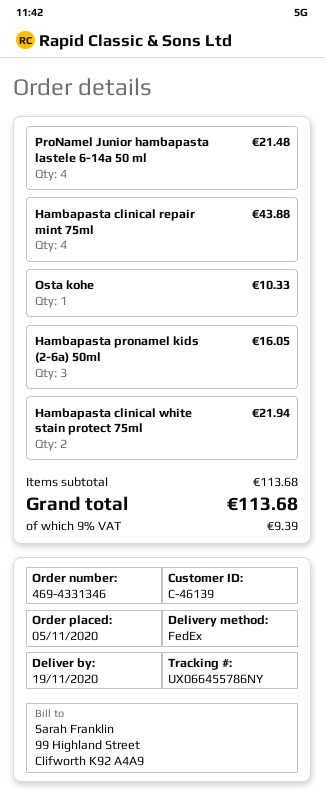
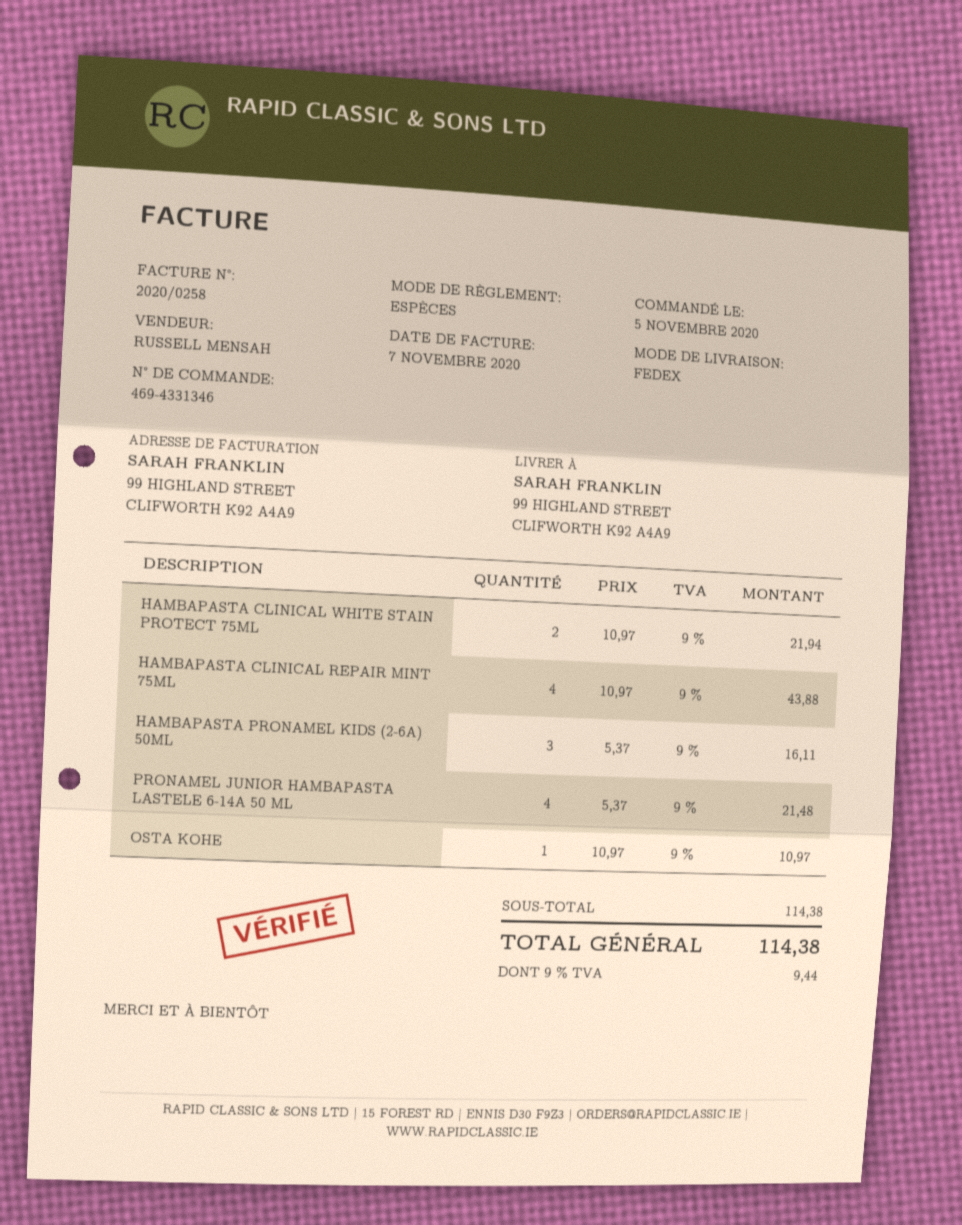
Osta kohe: 1 for 10.33 -> 1 for 10.97
Hambapasta pronamel kids (2-6a) 50ml: 3 for 16.05 -> 3 for 16.11
subtotal: 113.68 -> 114.38
tax: 9% = 9.39 -> 9% = 9.44
total: 113.68 -> 114.38

